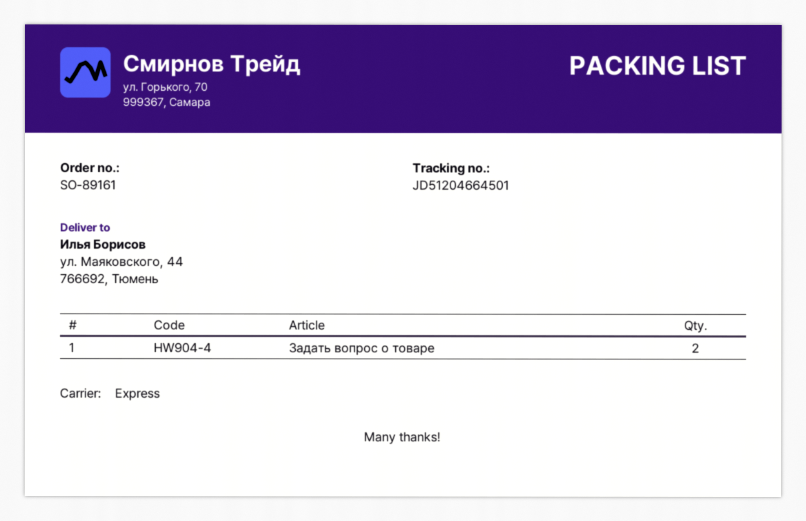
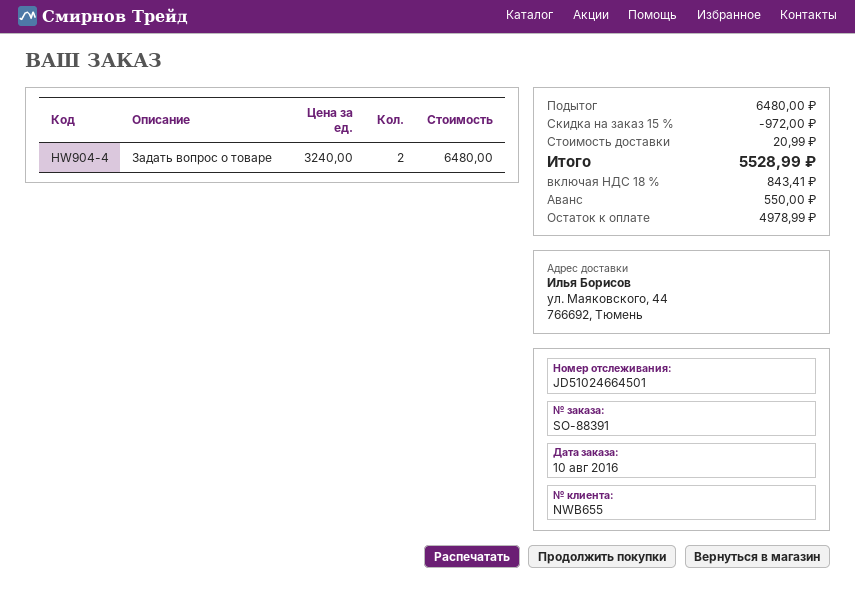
order number: SO-89161 -> SO-88391
tracking number: JD51204664501 -> JD51024664501

